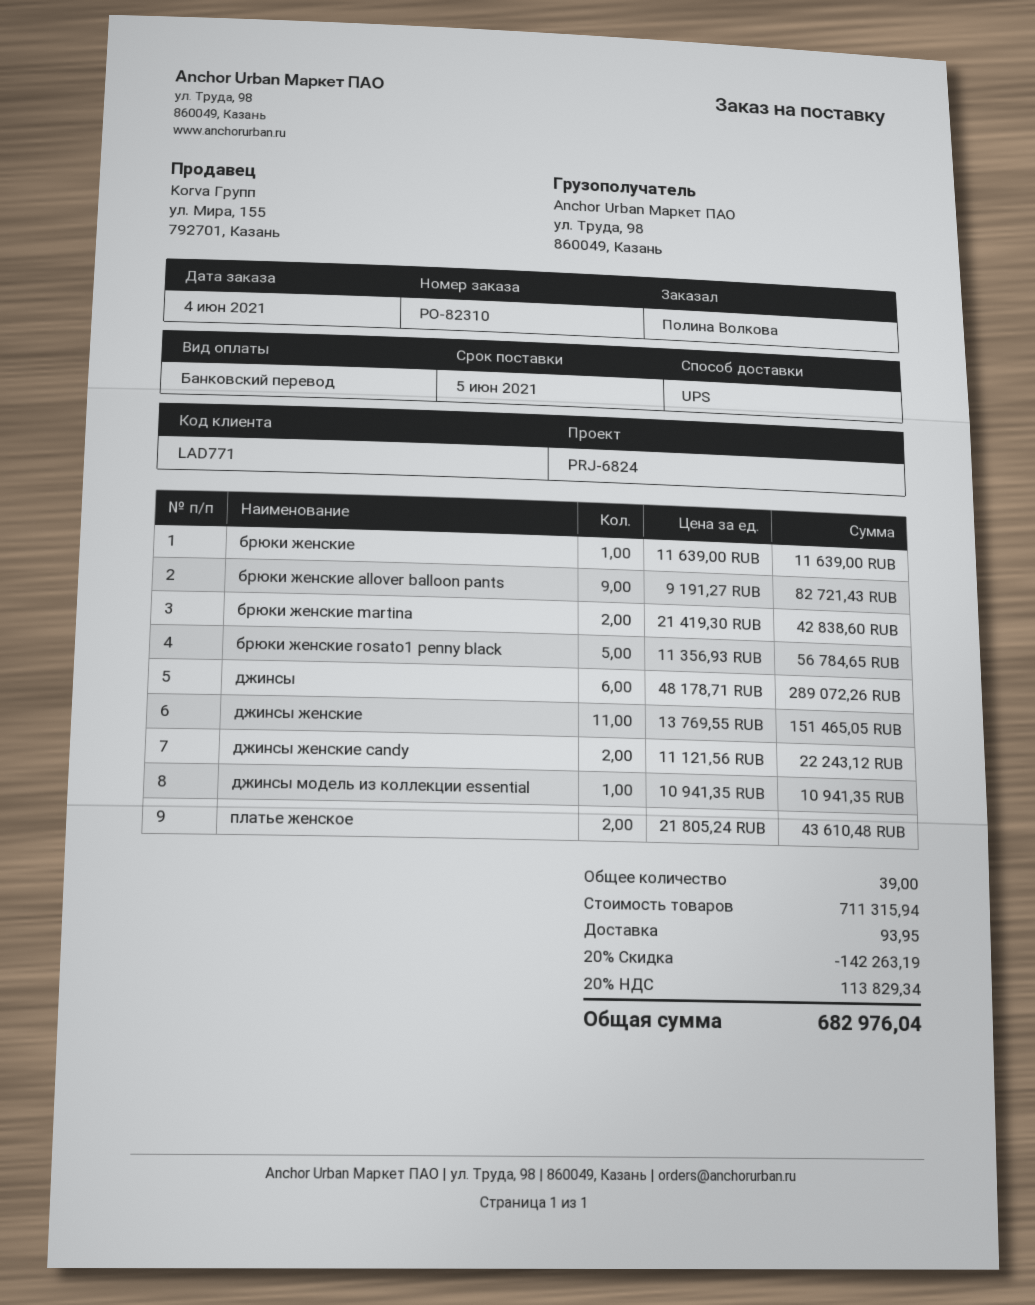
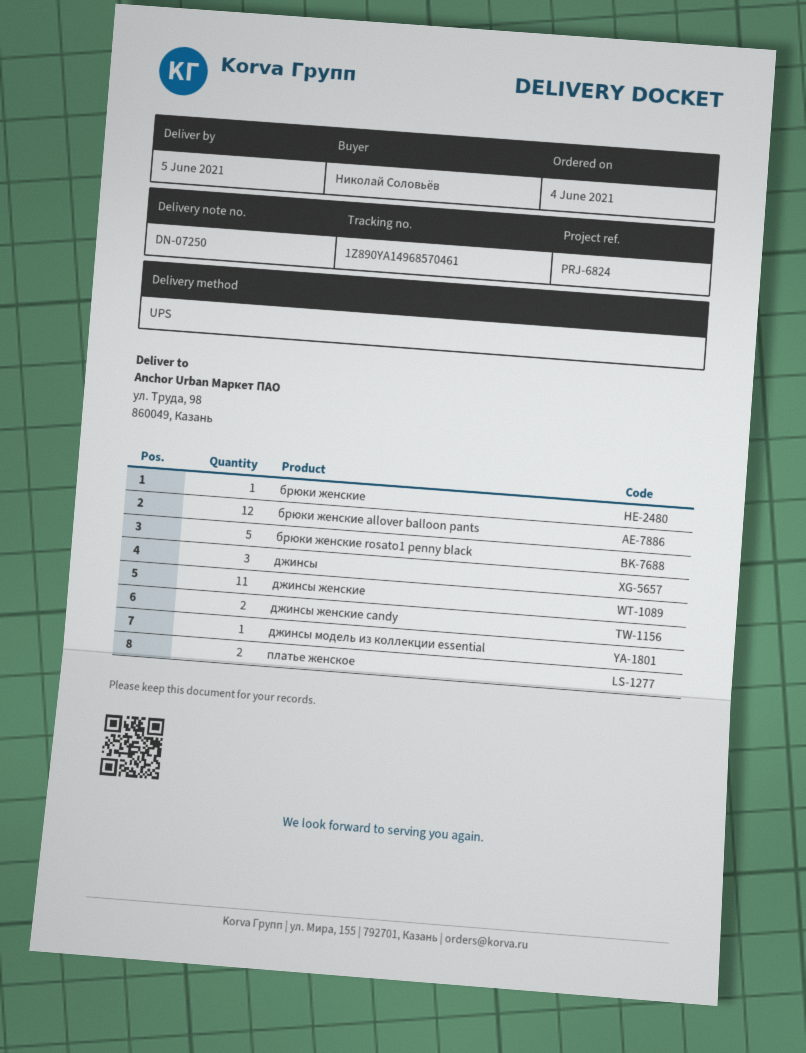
ordered by: Полина Волкова -> Николай Соловьёв
брюки женские allover balloon pants: 9 -> 12
брюки женские martina: 2 -> none
джинсы: 6 -> 3

